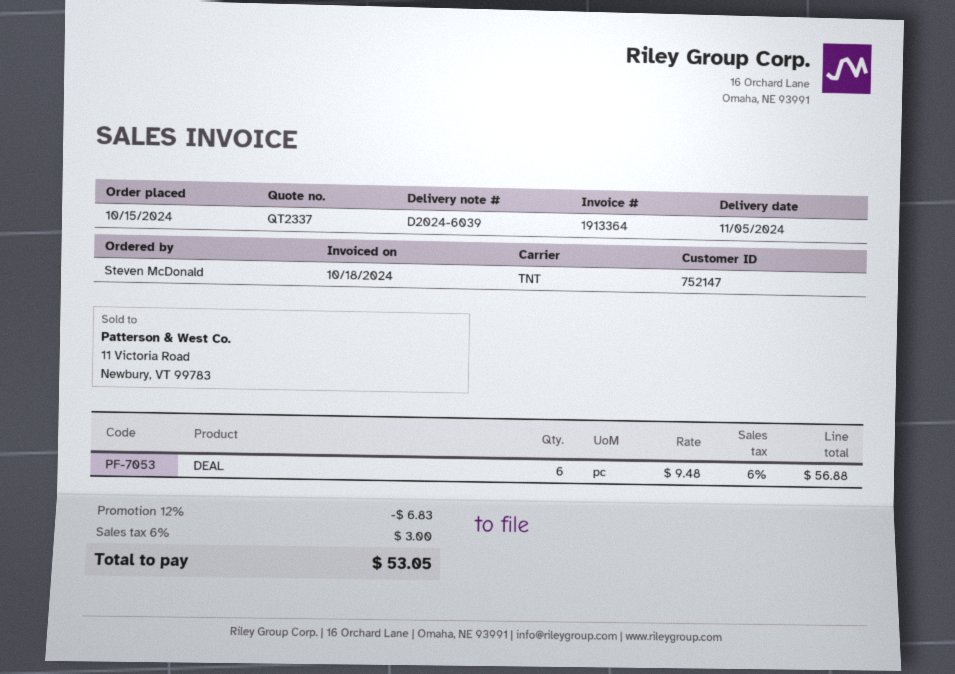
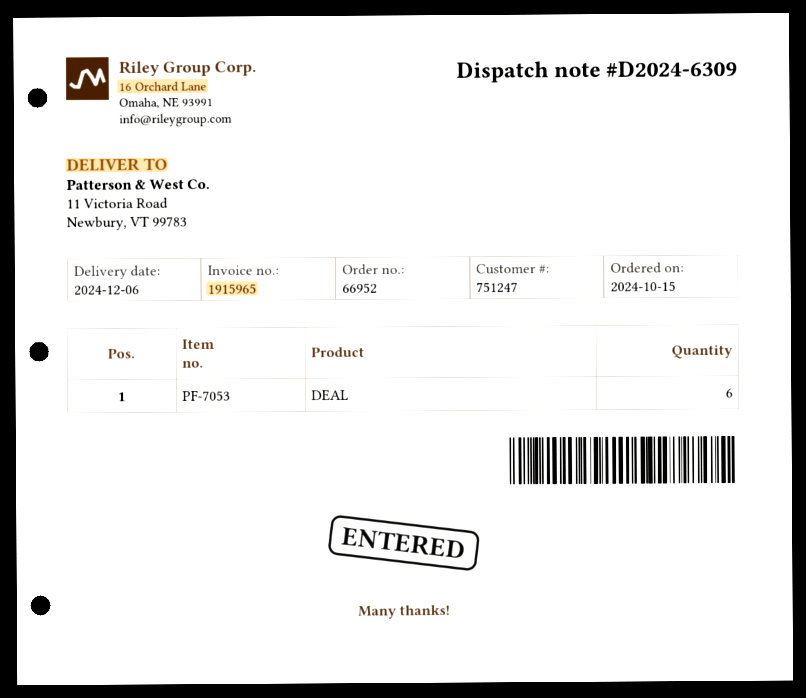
delivery note number: D2024-6039 -> D2024-6309
delivery date: 2024-11-05 -> 2024-12-06
invoice number: 1913364 -> 1915965
customer number: 752147 -> 751247

